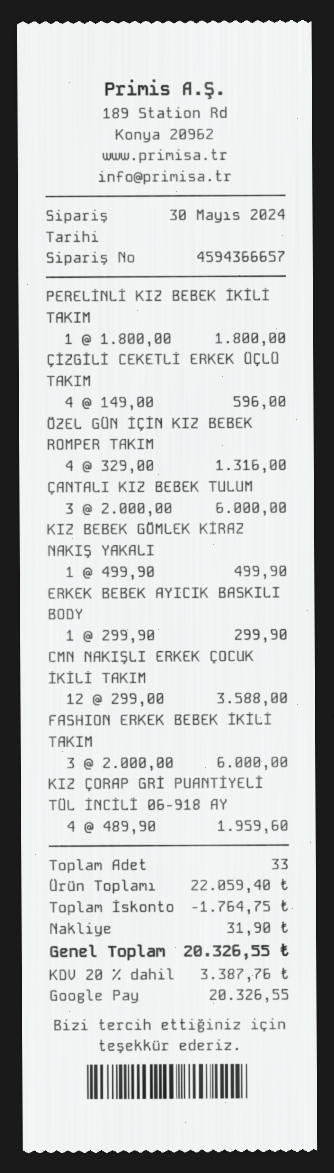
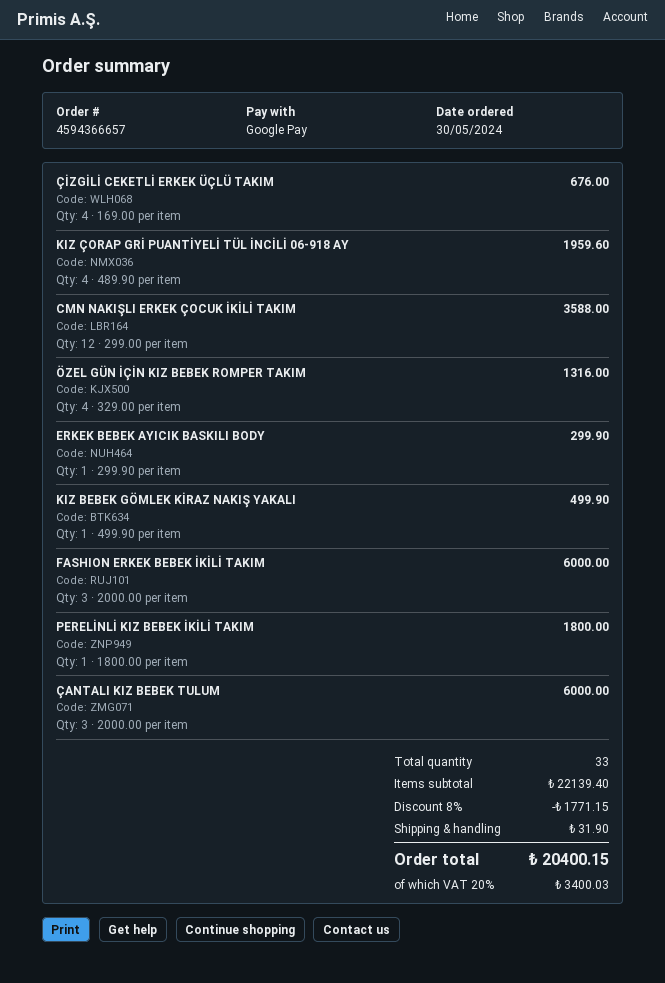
ÇİZGİLİ CEKETLİ ERKEK ÜÇLÜ TAKIM: 4 x 149.00 = 596.00 -> 4 x 169.00 = 676.00
subtotal: 22059.40 -> 22139.40
discount: 1764.75 -> 1771.15
tax: 20% = 3387.76 -> 20% = 3400.03
total: 20326.55 -> 20400.15

